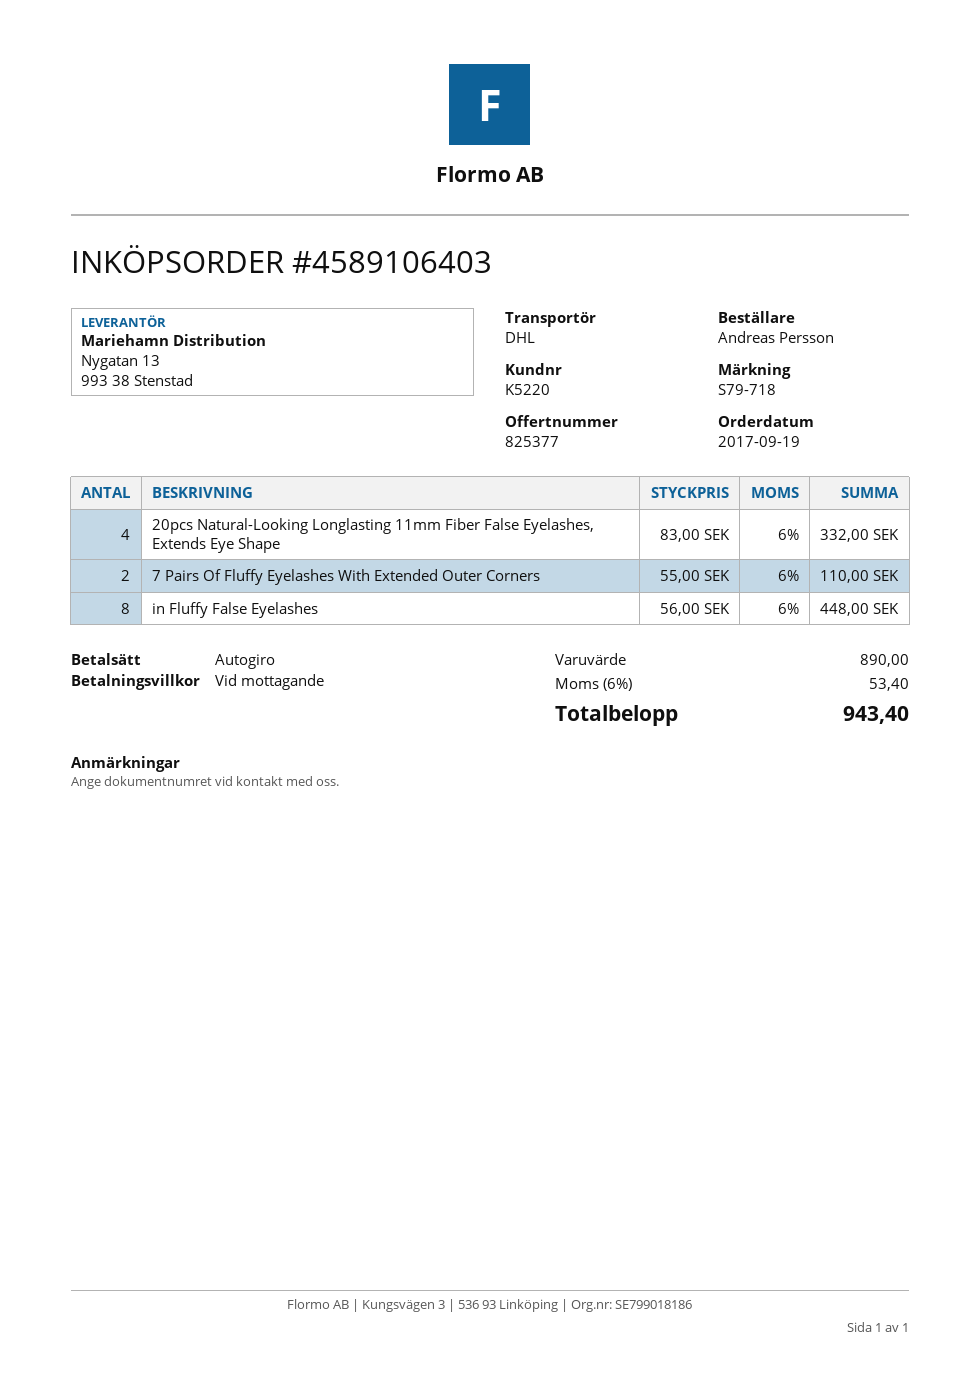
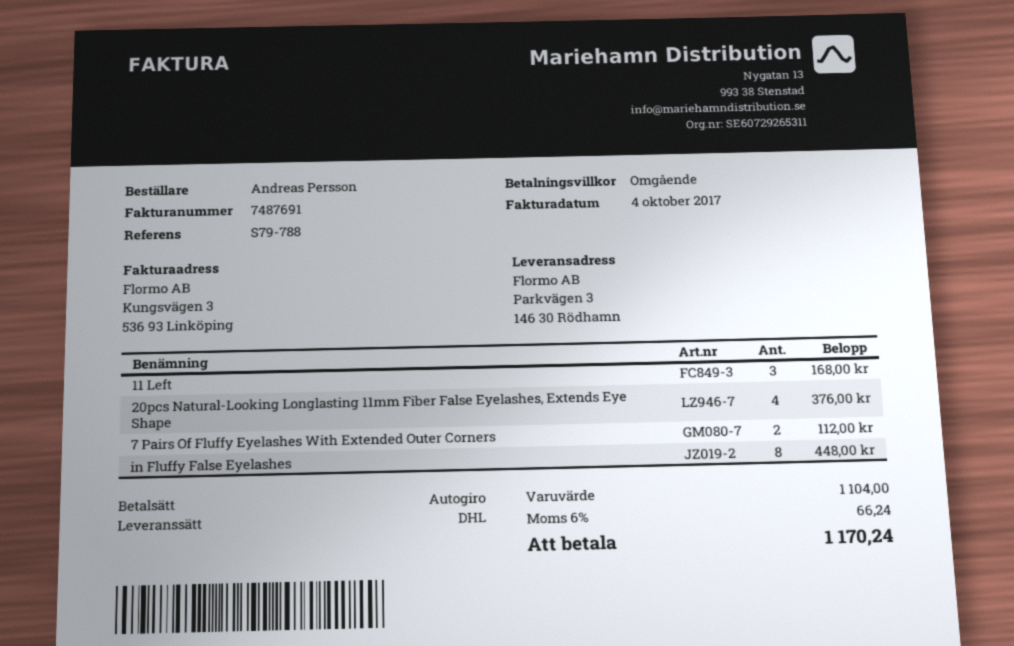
reference: S79-718 -> S79-788
20pcs Natural-Looking Longlasting 11mm Fiber False Eyelashes, Extends Eye Shape: 4 for 332.00 -> 4 for 376.00
7 Pairs Of Fluffy Eyelashes With Extended Outer Corners: 2 for 110.00 -> 2 for 112.00
11 Left: none -> 3 for 168.00
subtotal: 890.00 -> 1104.00
tax: 6% = 53.40 -> 6% = 66.24
total: 943.40 -> 1170.24

